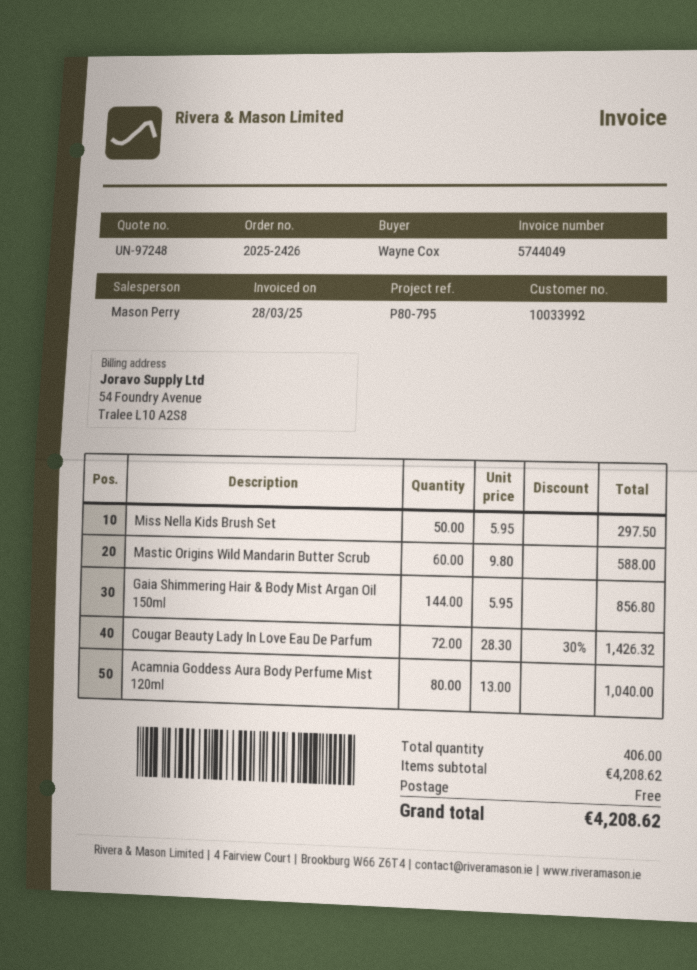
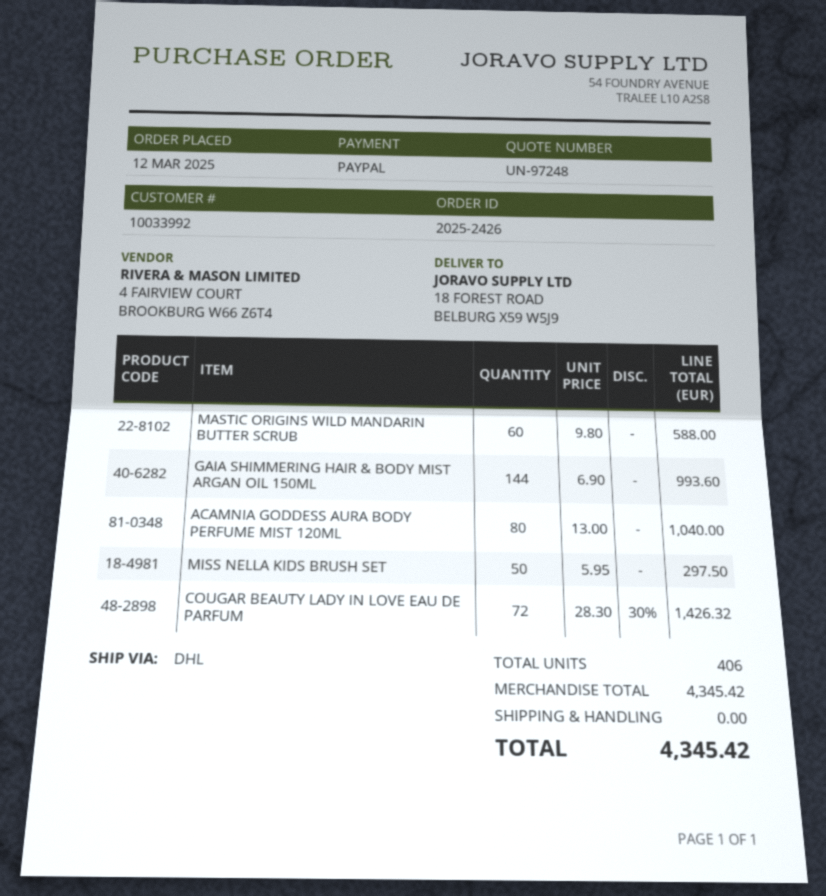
Gaia Shimmering Hair & Body Mist Argan Oil 150ml: 144 x 5.95 = 856.80 -> 144 x 6.90 = 993.60
subtotal: 4208.62 -> 4345.42
total: 4208.62 -> 4345.42

